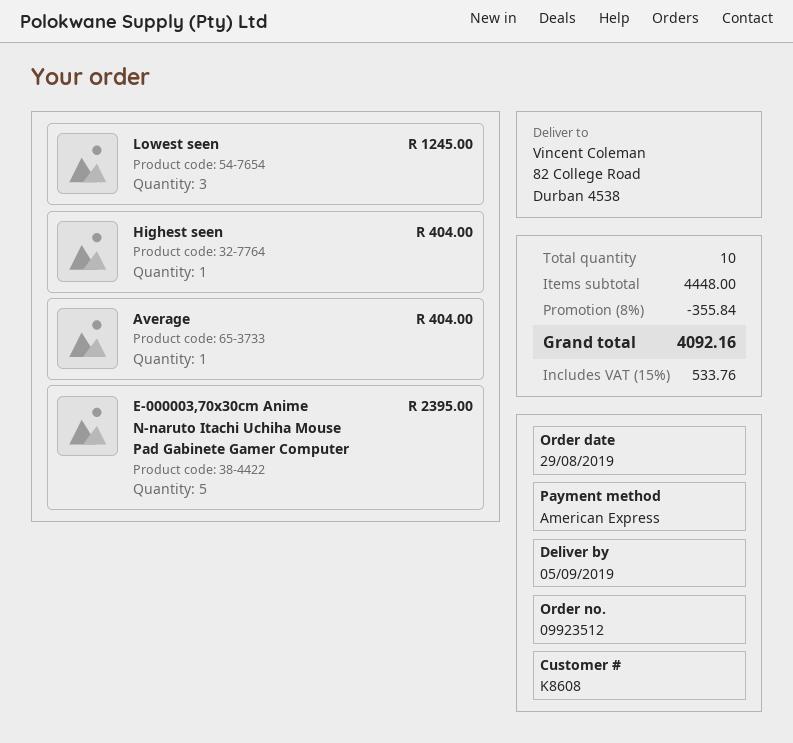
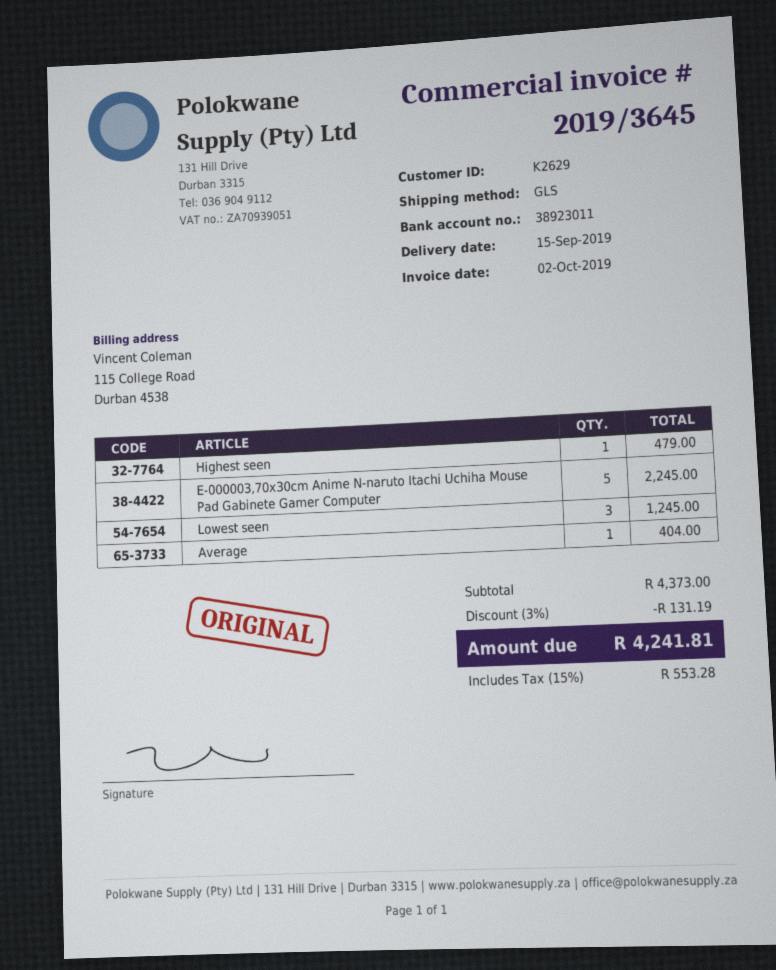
delivery date: 2019-09-05 -> 2019-09-15
customer number: K8608 -> K2629
Highest seen: 1 for 404.00 -> 1 for 479.00
E-000003,70x30cm Anime N-naruto Itachi Uchiha Mouse Pad Gabinete Gamer Computer: 5 for 2395.00 -> 5 for 2245.00
subtotal: 4448.00 -> 4373.00
discount: 8% = 355.84 -> 3% = 131.19
tax: 15% = 533.76 -> 15% = 553.28
total: 4092.16 -> 4241.81

